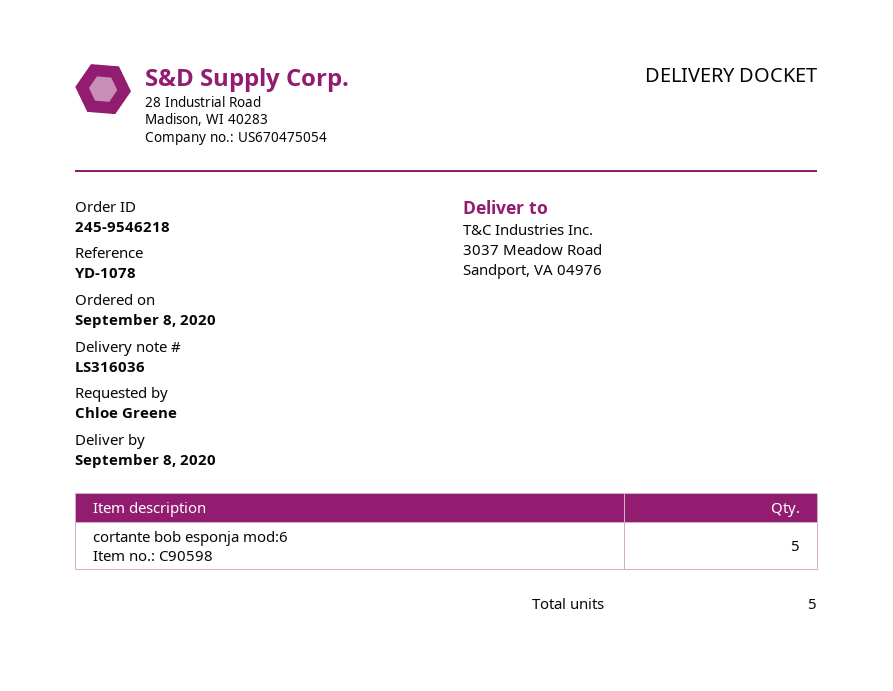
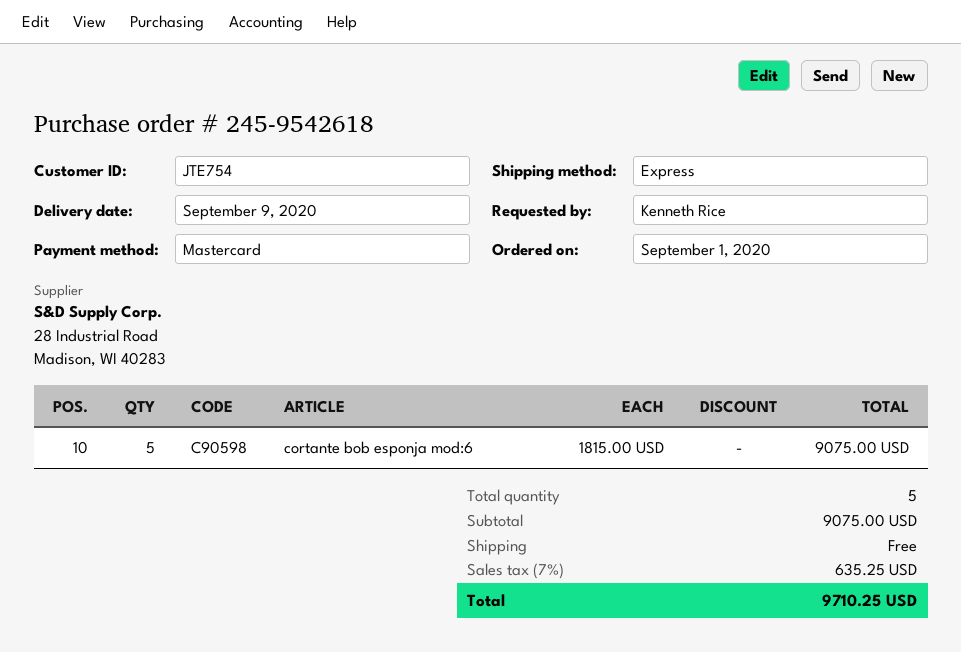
order number: 245-9546218 -> 245-9542618
order date: 2020-09-08 -> 2020-09-01
delivery date: 2020-09-08 -> 2020-09-09
ordered by: Chloe Greene -> Kenneth Rice

